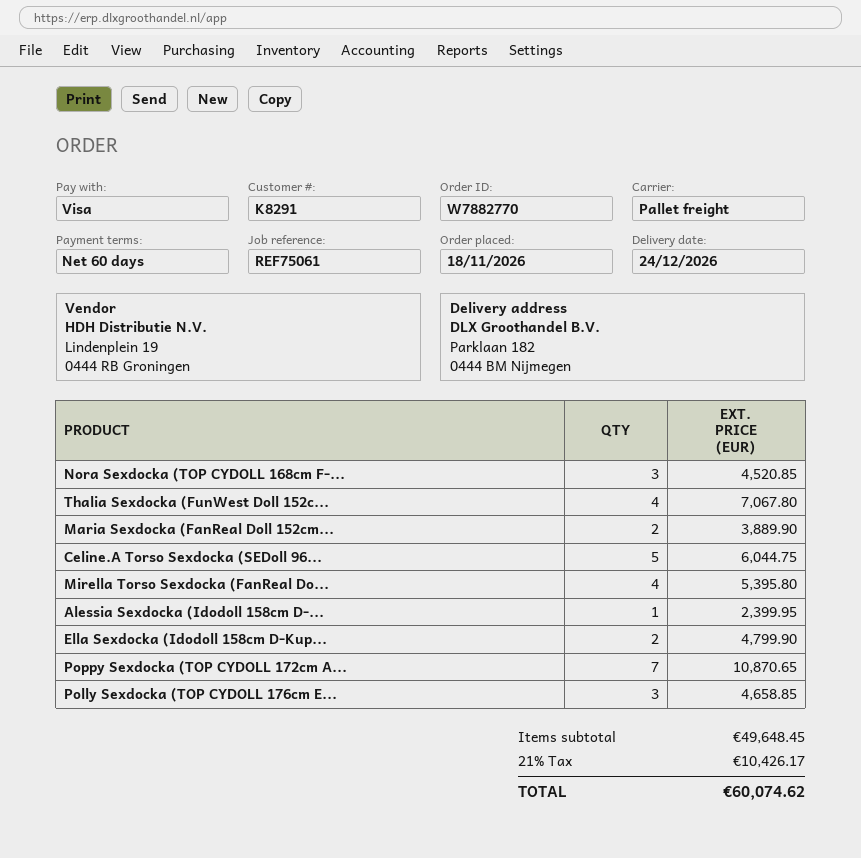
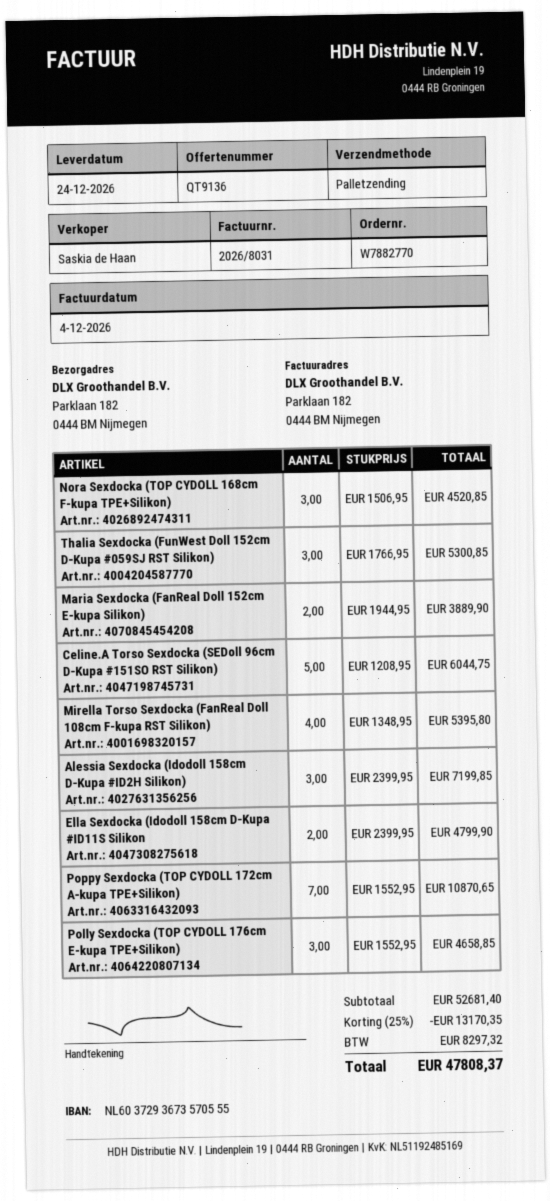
Thalia Sexdocka (FunWest Doll 152c...: 4 for 7067.80 -> 3 for 5300.85
Alessia Sexdocka (Idodoll 158cm D-...: 1 for 2399.95 -> 3 for 7199.85
subtotal: 49648.45 -> 52681.40
discount: none -> 25% = 13170.35
tax: 10426.17 -> 8297.32
total: 60074.62 -> 47808.37

